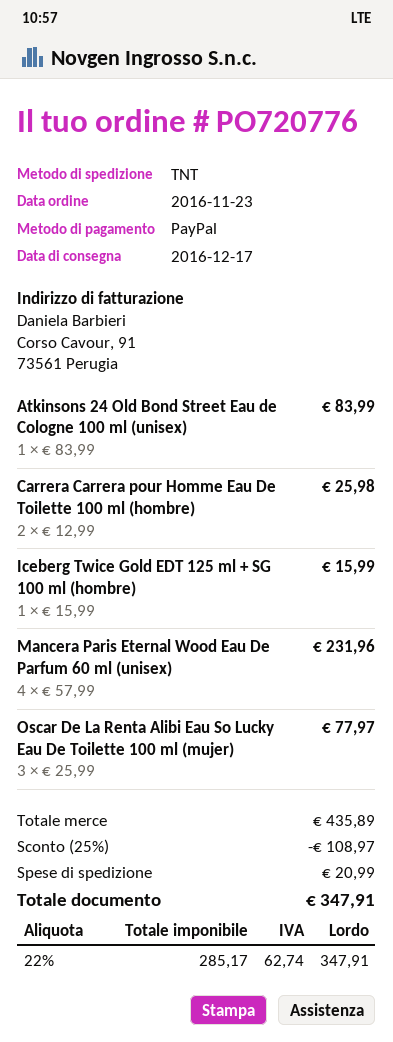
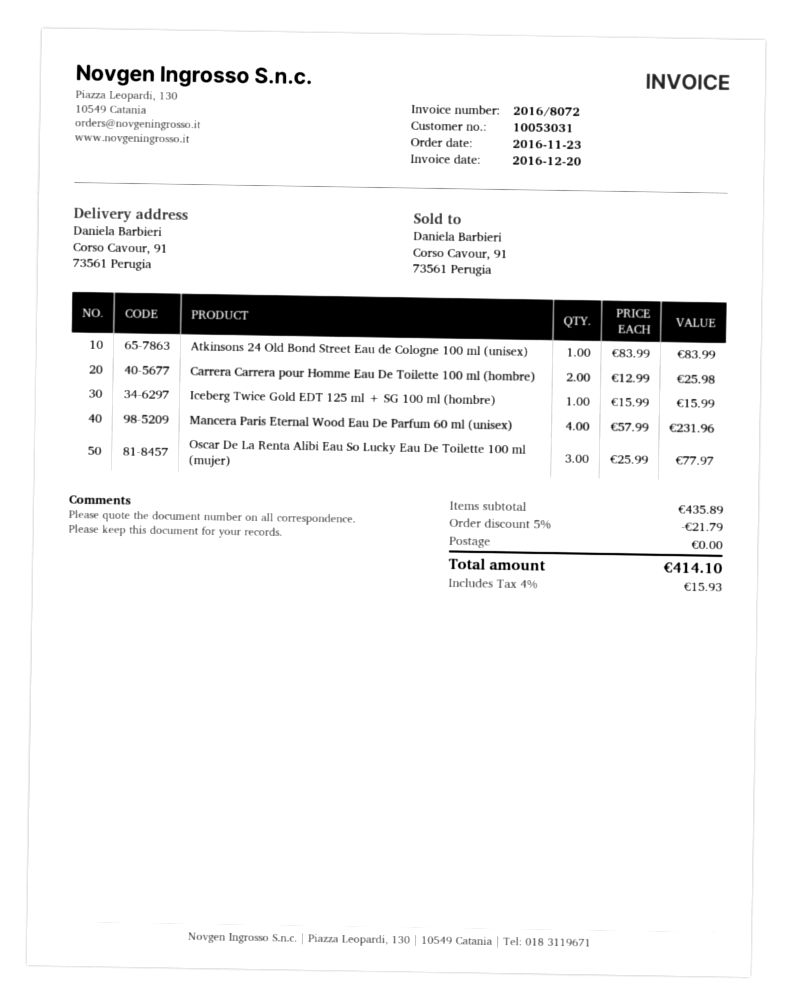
discount: 25% = 108.97 -> 5% = 21.79
shipping: 20.99 -> 0.00
tax: 22% = 62.74 -> 4% = 15.93
total: 347.91 -> 414.10

